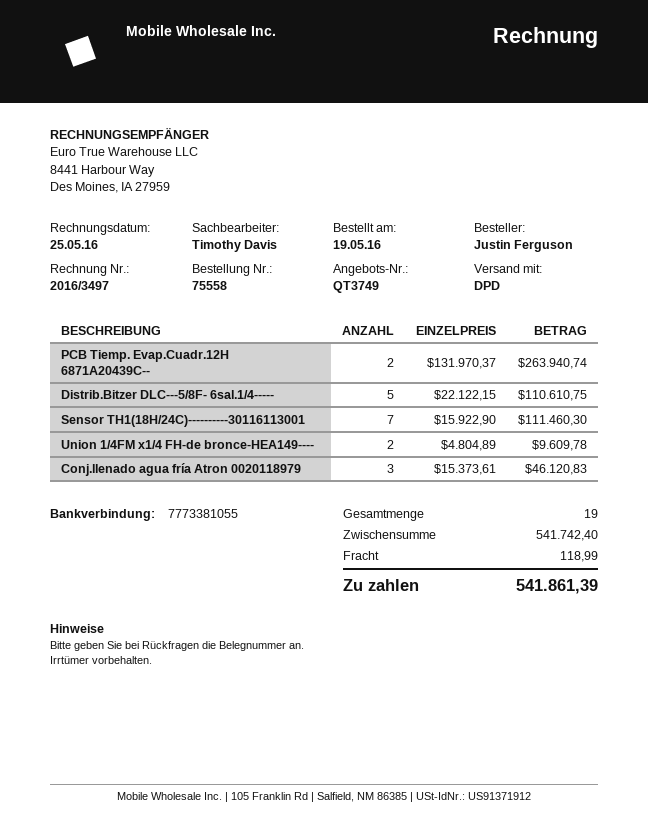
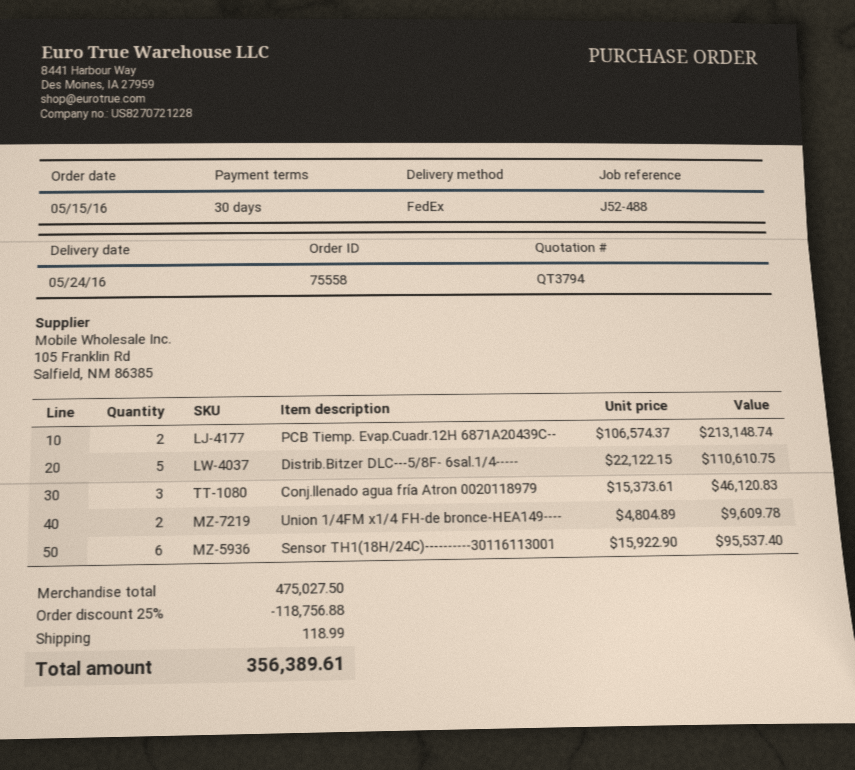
quote number: QT3749 -> QT3794
order date: 2016-05-19 -> 2016-05-15
shipping method: DPD -> FedEx
PCB Tiemp. Evap.Cuadr.12H 6871A20439C--: 2 x 131970.37 = 263940.74 -> 2 x 106574.37 = 213148.74
Sensor TH1(18H/24C)----------30116113001: 7 x 15922.90 = 111460.30 -> 6 x 15922.90 = 95537.40
subtotal: 541742.40 -> 475027.50
discount: none -> 25% = 118756.88
total: 541861.39 -> 356389.61

